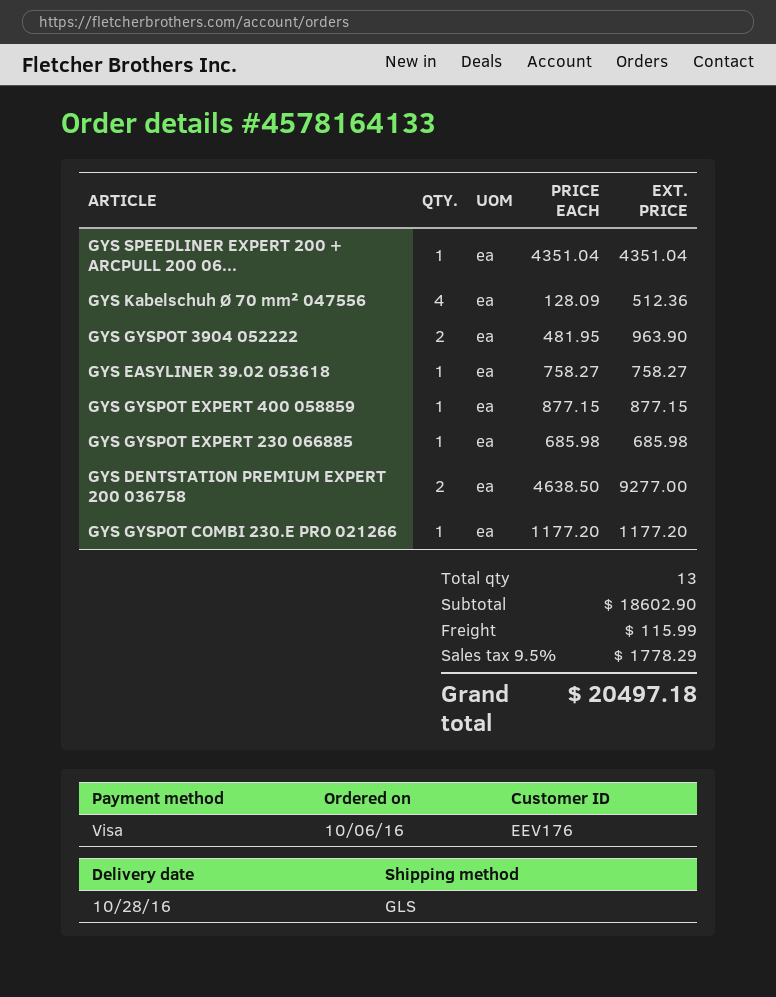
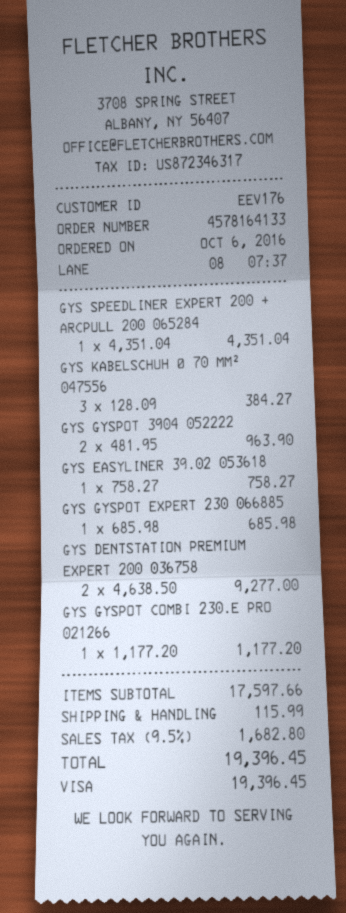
GYS Kabelschuh Ø 70 mm² 047556: 4 x 128.09 = 512.36 -> 3 x 128.09 = 384.27
GYS GYSPOT EXPERT 400 058859: 1 x 877.15 = 877.15 -> none
subtotal: 18602.90 -> 17597.66
tax: 9.5% = 1778.29 -> 9.5% = 1682.80
total: 20497.18 -> 19396.45

